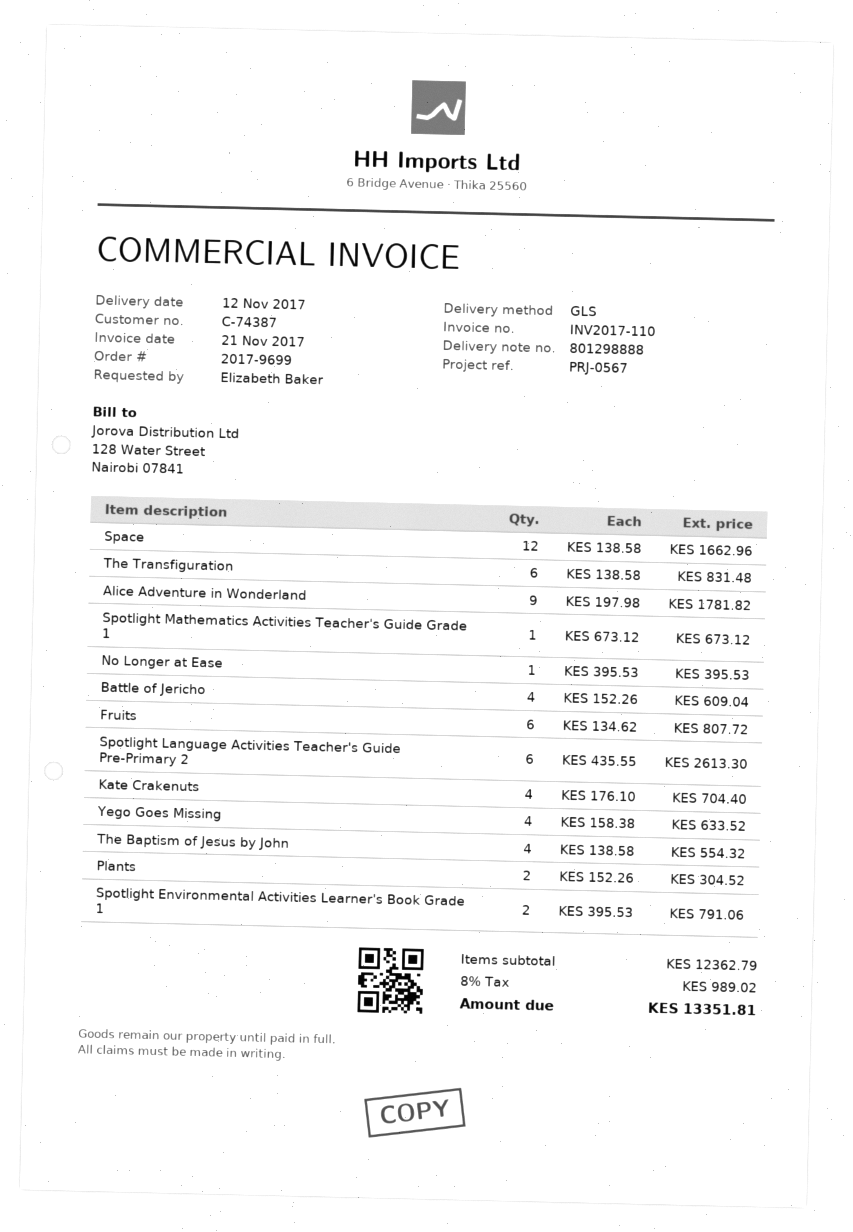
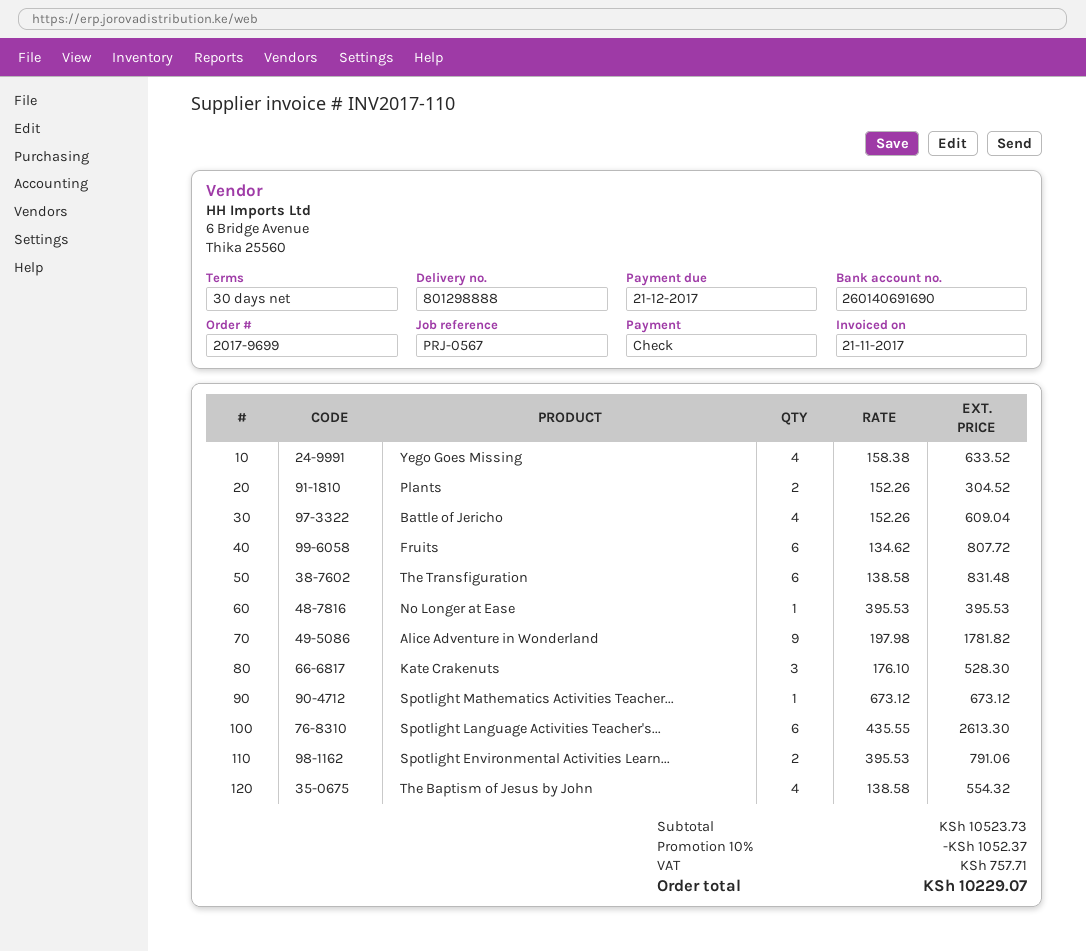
Space: 12 x 138.58 = 1662.96 -> none
Kate Crakenuts: 4 x 176.10 = 704.40 -> 3 x 176.10 = 528.30
subtotal: 12362.79 -> 10523.73
discount: none -> 10% = 1052.37
tax: 989.02 -> 757.71
total: 13351.81 -> 10229.07

